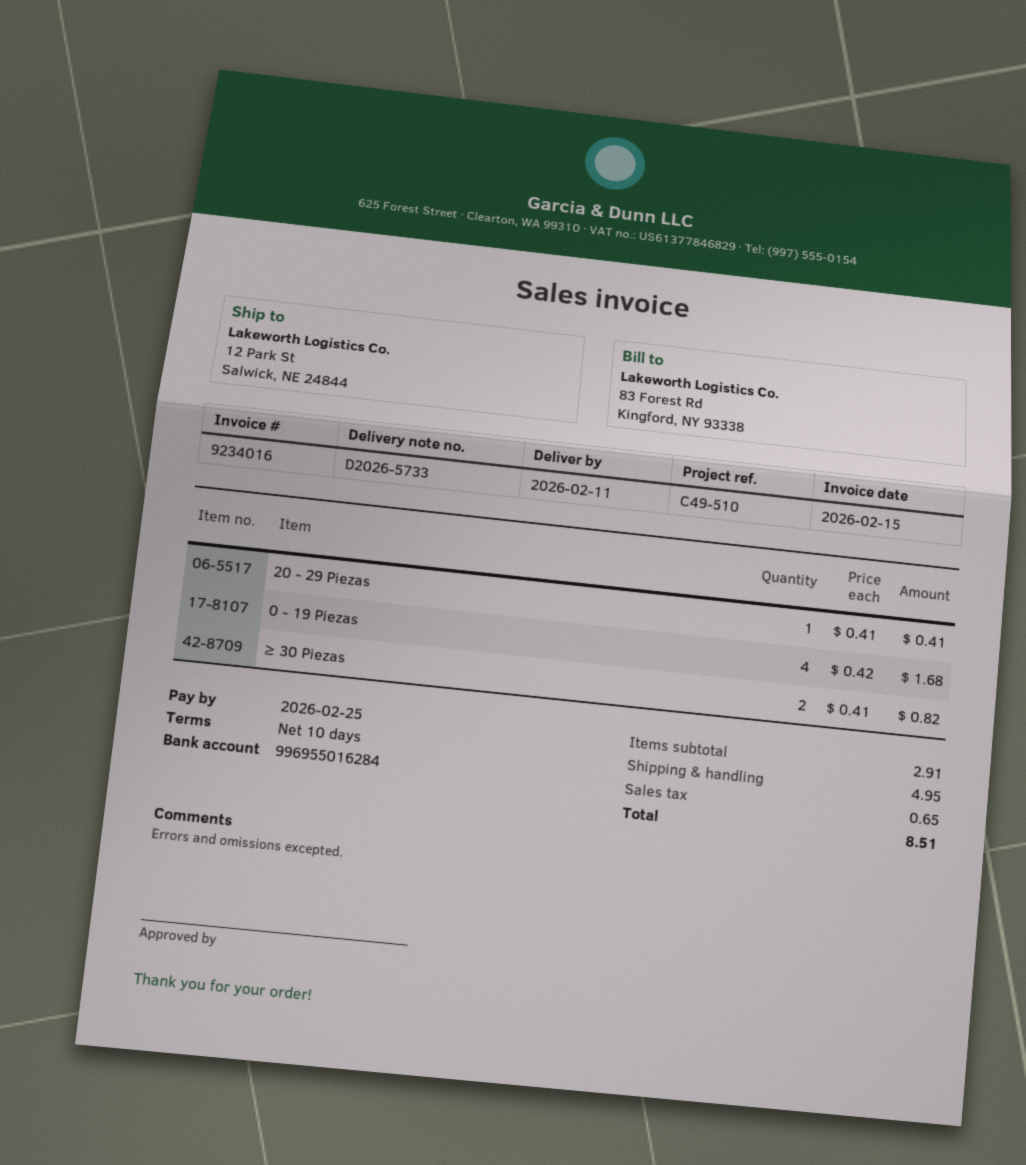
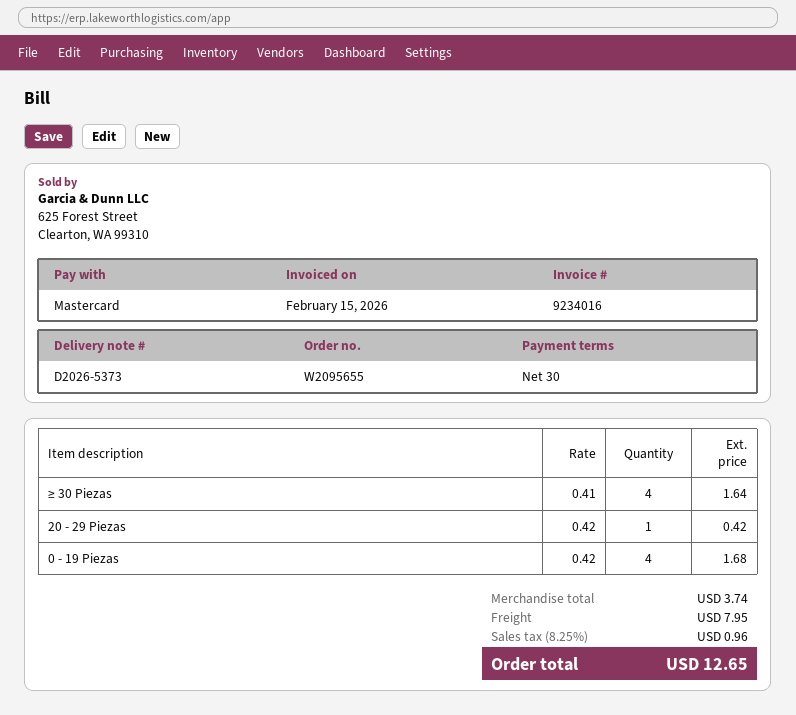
delivery note number: D2026-5733 -> D2026-5373
payment terms: 10 days -> 30 days
20 - 29 Piezas: 1 x 0.41 = 0.41 -> 1 x 0.42 = 0.42
≥ 30 Piezas: 2 x 0.41 = 0.82 -> 4 x 0.41 = 1.64
subtotal: 2.91 -> 3.74
shipping: 4.95 -> 7.95
tax: 0.65 -> 0.96
total: 8.51 -> 12.65

